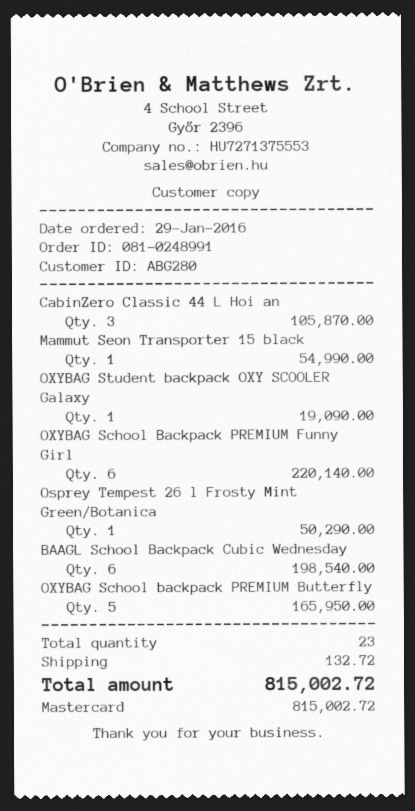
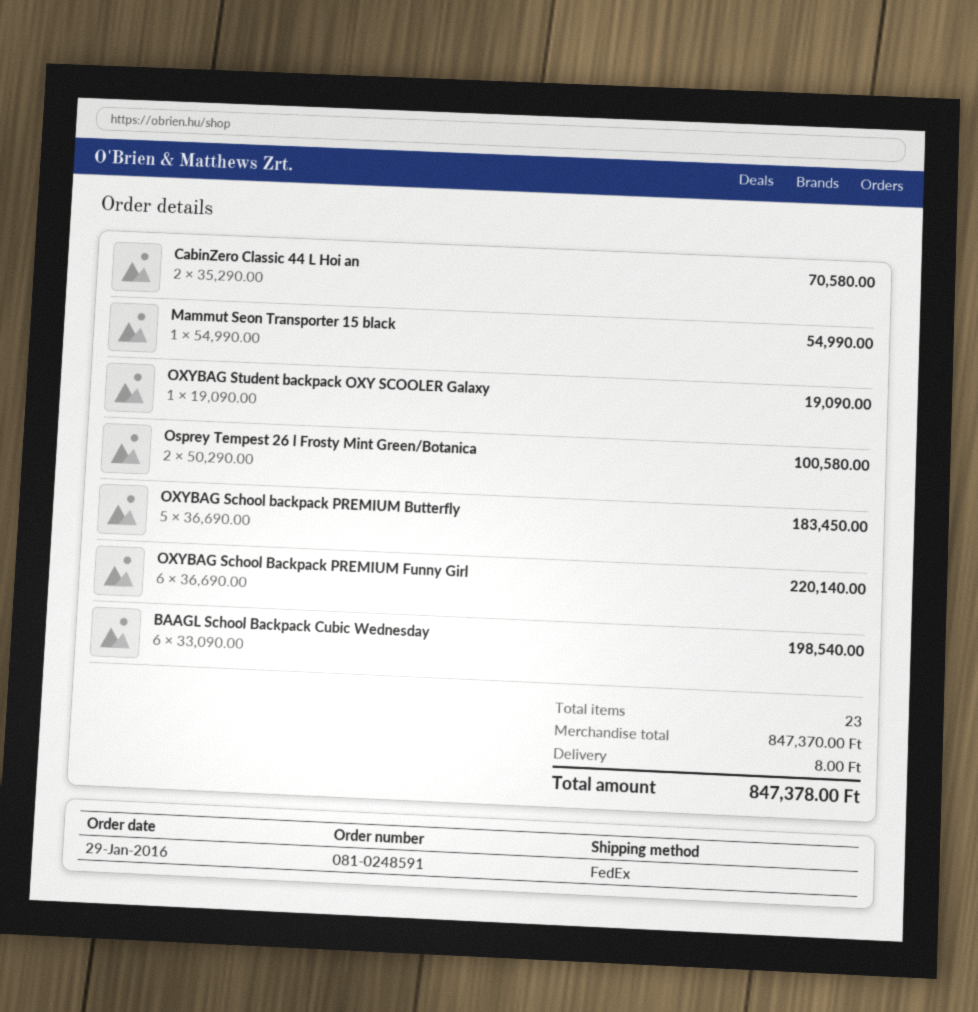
order number: 081-0248991 -> 081-0248591
CabinZero Classic 44 L Hoi an: 3 for 105870.00 -> 2 for 70580.00
Osprey Tempest 26 l Frosty Mint Green/Botanica: 1 for 50290.00 -> 2 for 100580.00
OXYBAG School backpack PREMIUM Butterfly: 5 for 165950.00 -> 5 for 183450.00
shipping: 132.72 -> 8.00
total: 815002.72 -> 847378.00

